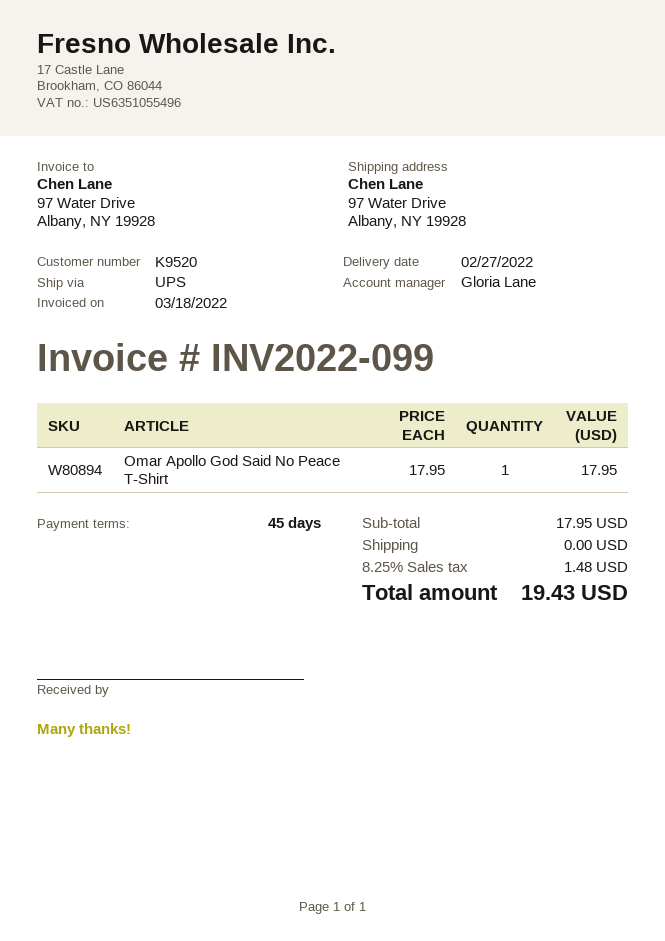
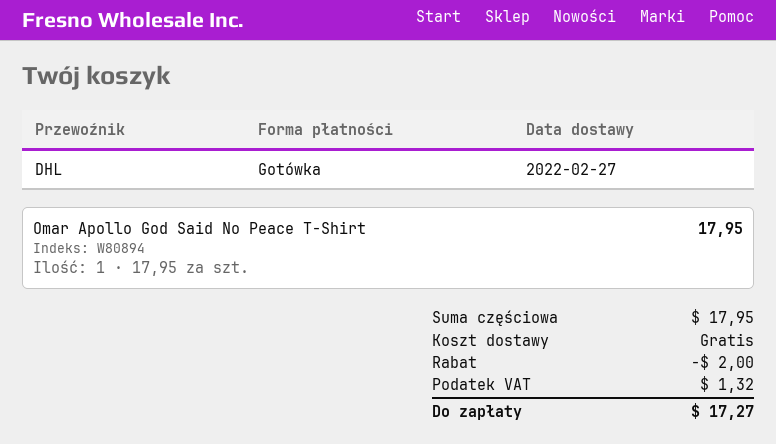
shipping method: UPS -> DHL
discount: none -> 2.00
tax: 1.48 -> 1.32
total: 19.43 -> 17.27

